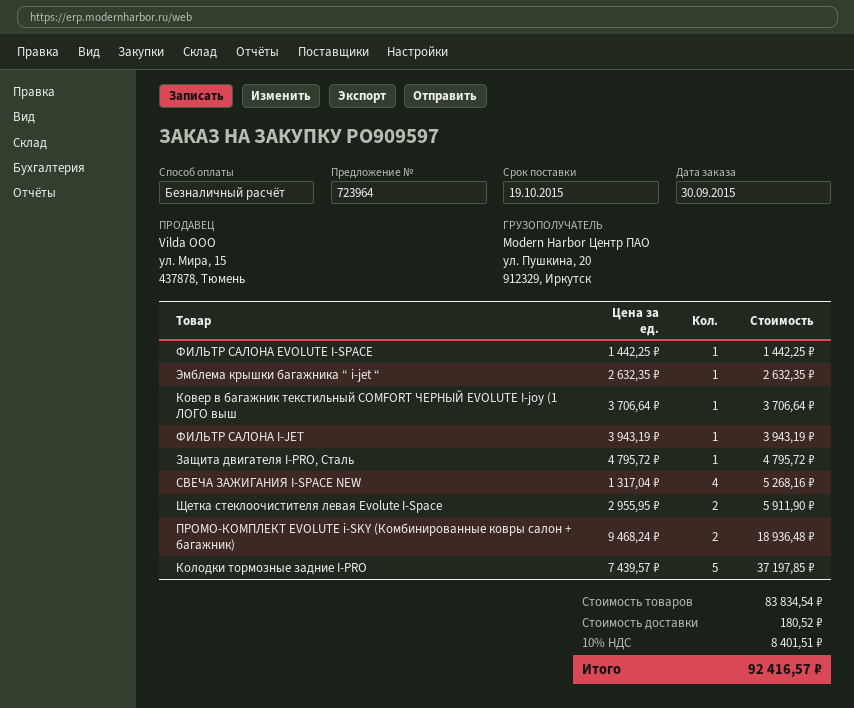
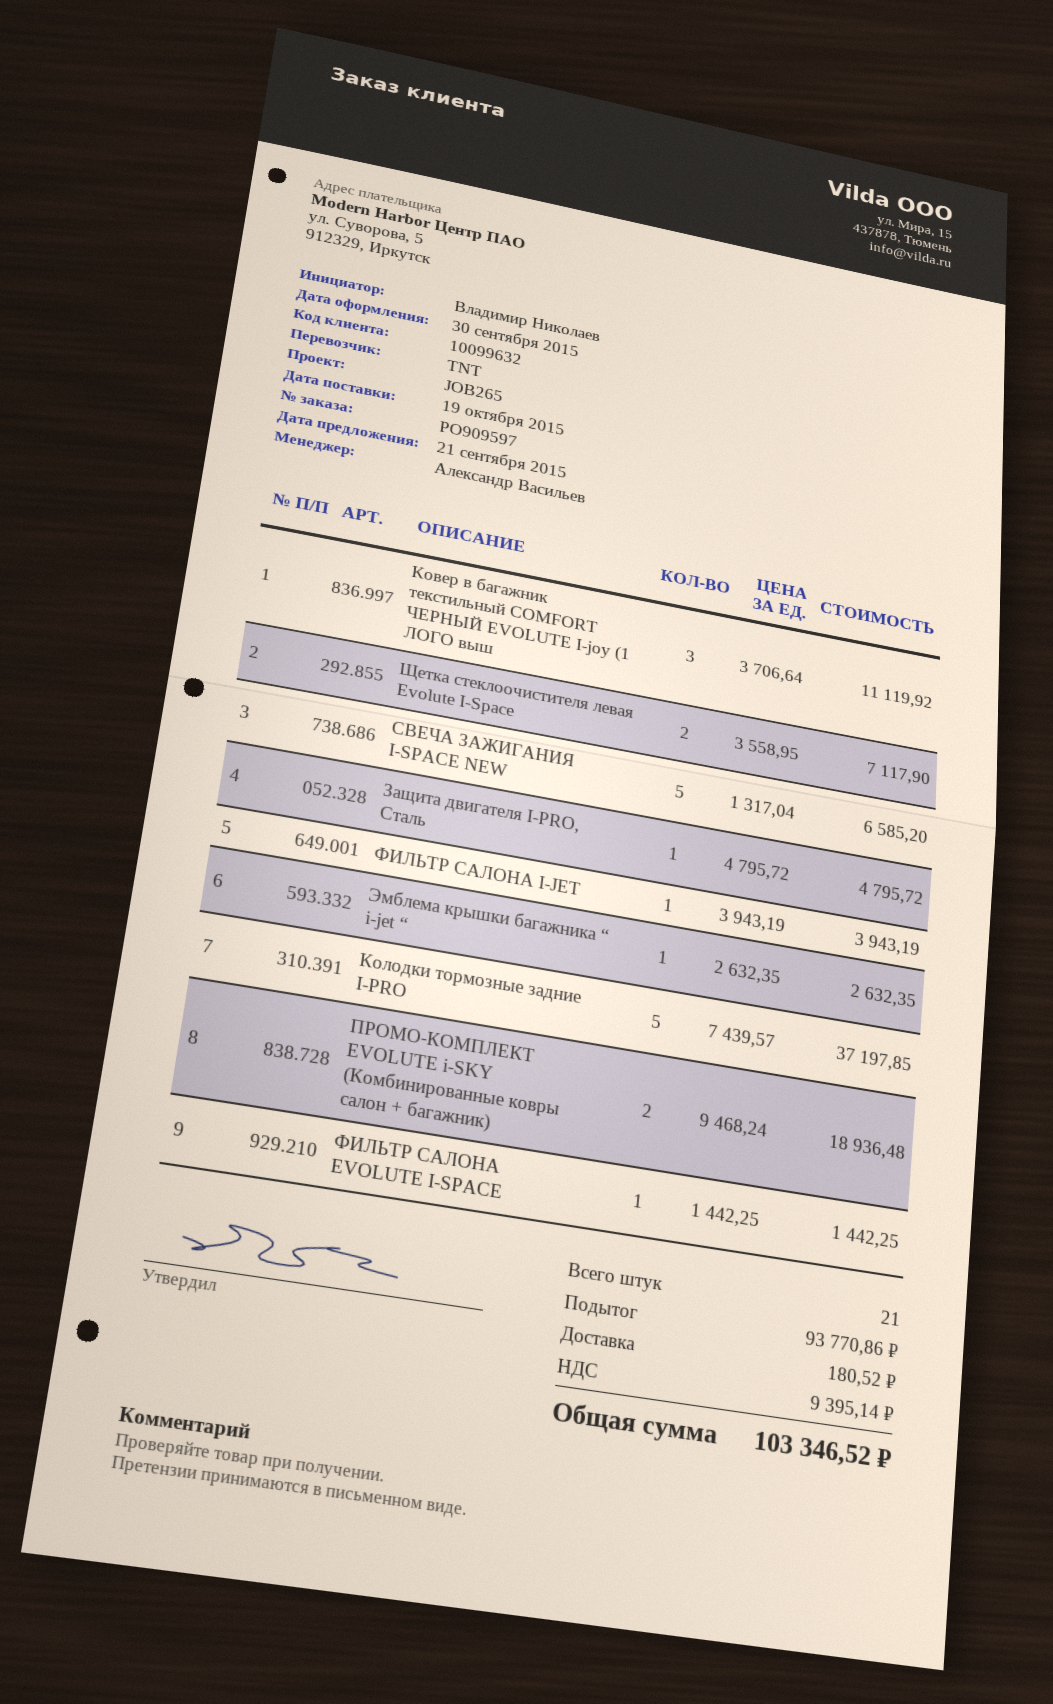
Ковер в багажник текстильный COMFORT ЧЕРНЫЙ EVOLUTE I-joy (1 ЛОГО выш: 1 x 3706.64 = 3706.64 -> 3 x 3706.64 = 11119.92
СВЕЧА ЗАЖИГАНИЯ I-SPACE NEW: 4 x 1317.04 = 5268.16 -> 5 x 1317.04 = 6585.20
Щетка стеклоочистителя левая Evolute I-Space: 2 x 2955.95 = 5911.90 -> 2 x 3558.95 = 7117.90
subtotal: 83834.54 -> 93770.86
tax: 8401.51 -> 9395.14
total: 92416.57 -> 103346.52

